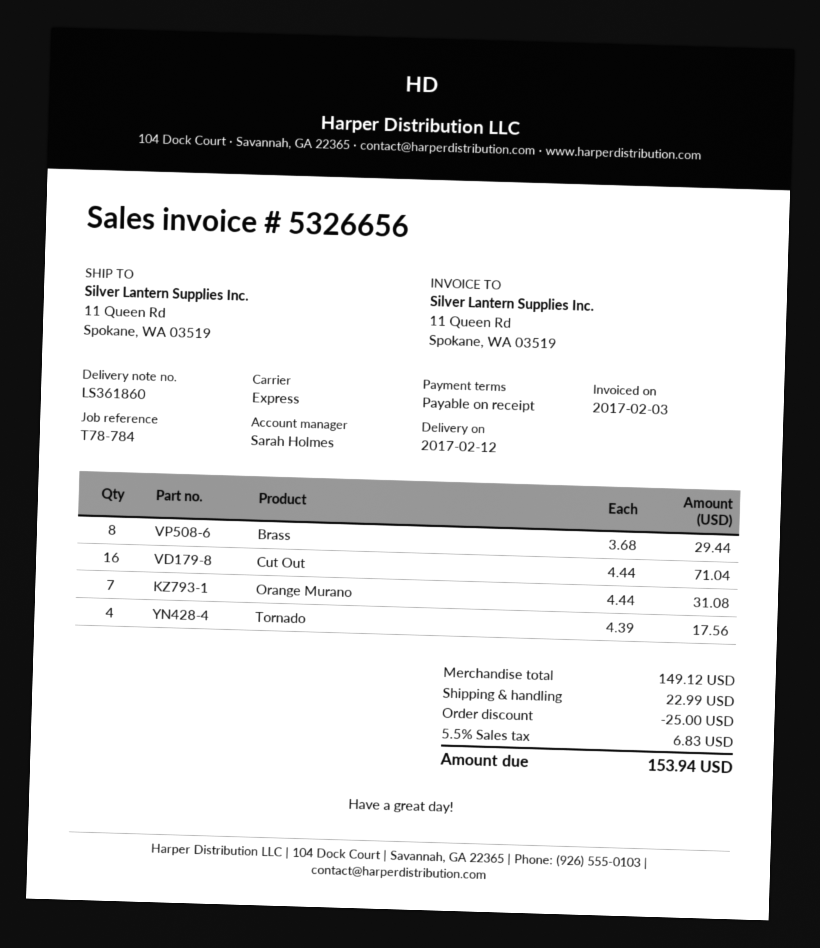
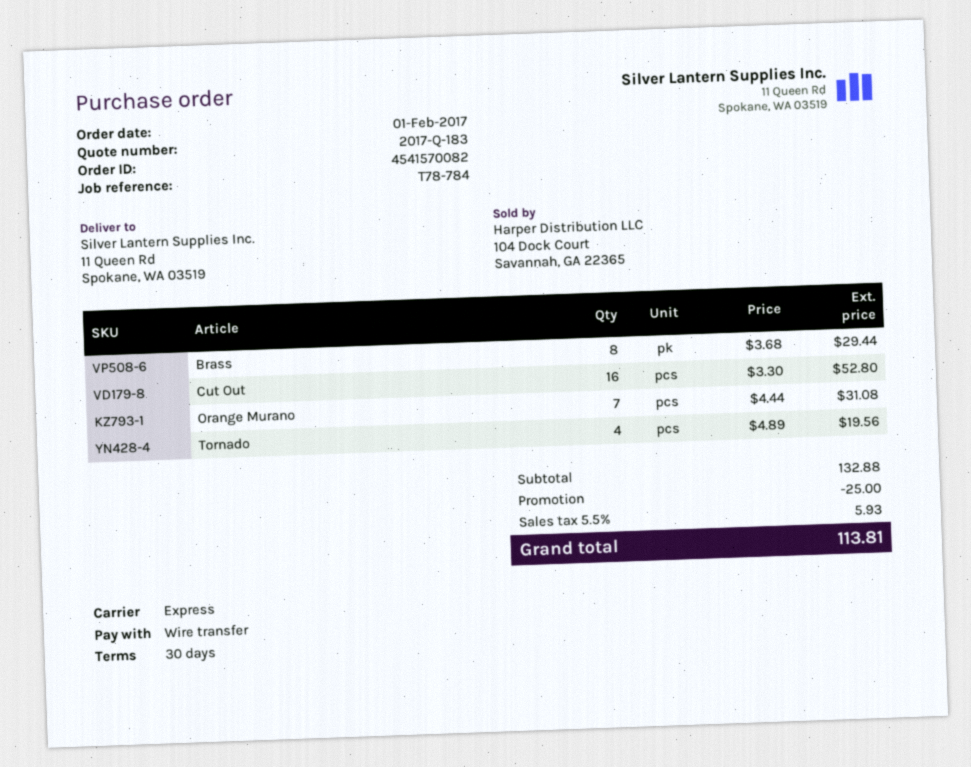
payment terms: on receipt -> 30 days
Cut Out: 16 x 4.44 = 71.04 -> 16 x 3.30 = 52.80
Tornado: 4 x 4.39 = 17.56 -> 4 x 4.89 = 19.56
subtotal: 149.12 -> 132.88
shipping: 22.99 -> none
tax: 5.5% = 6.83 -> 5.5% = 5.93
total: 153.94 -> 113.81

